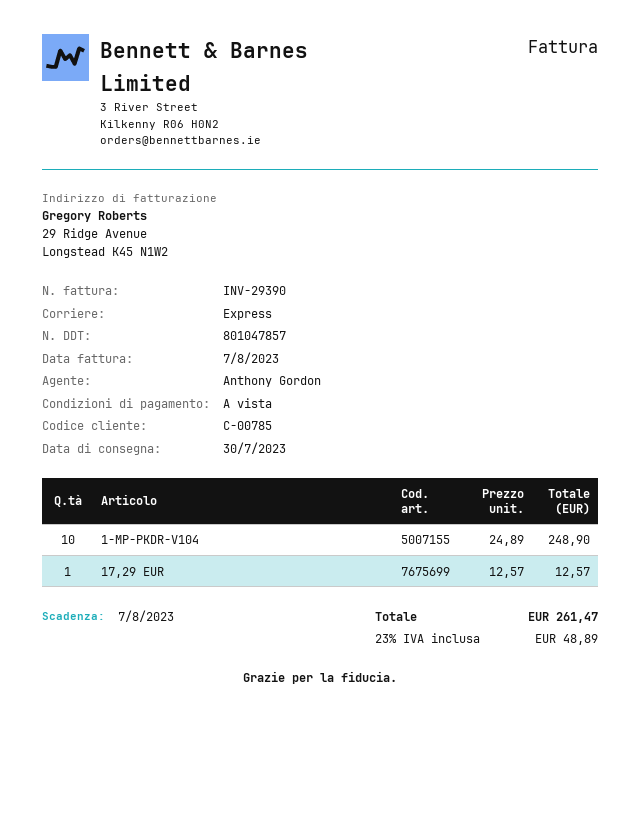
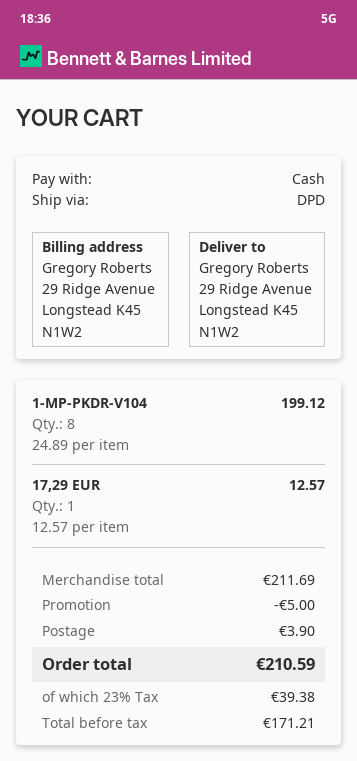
shipping method: express -> DPD
1-MP-PKDR-V104: 10 x 24.89 = 248.90 -> 8 x 24.89 = 199.12
discount: none -> 5.00
shipping: none -> 3.90
tax: 23% = 48.89 -> 23% = 39.38
total: 261.47 -> 210.59

